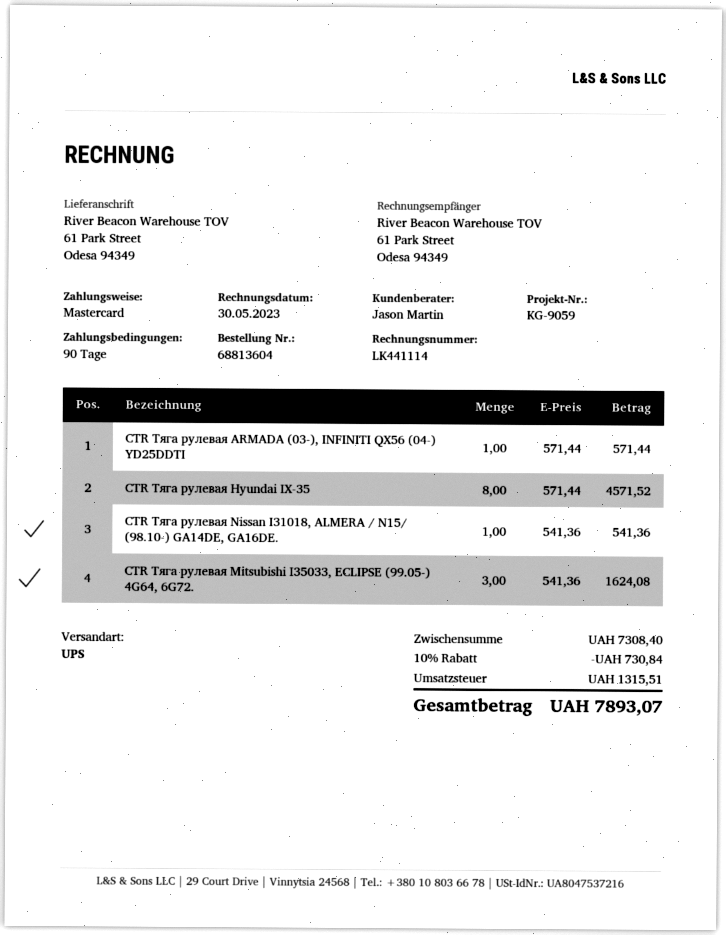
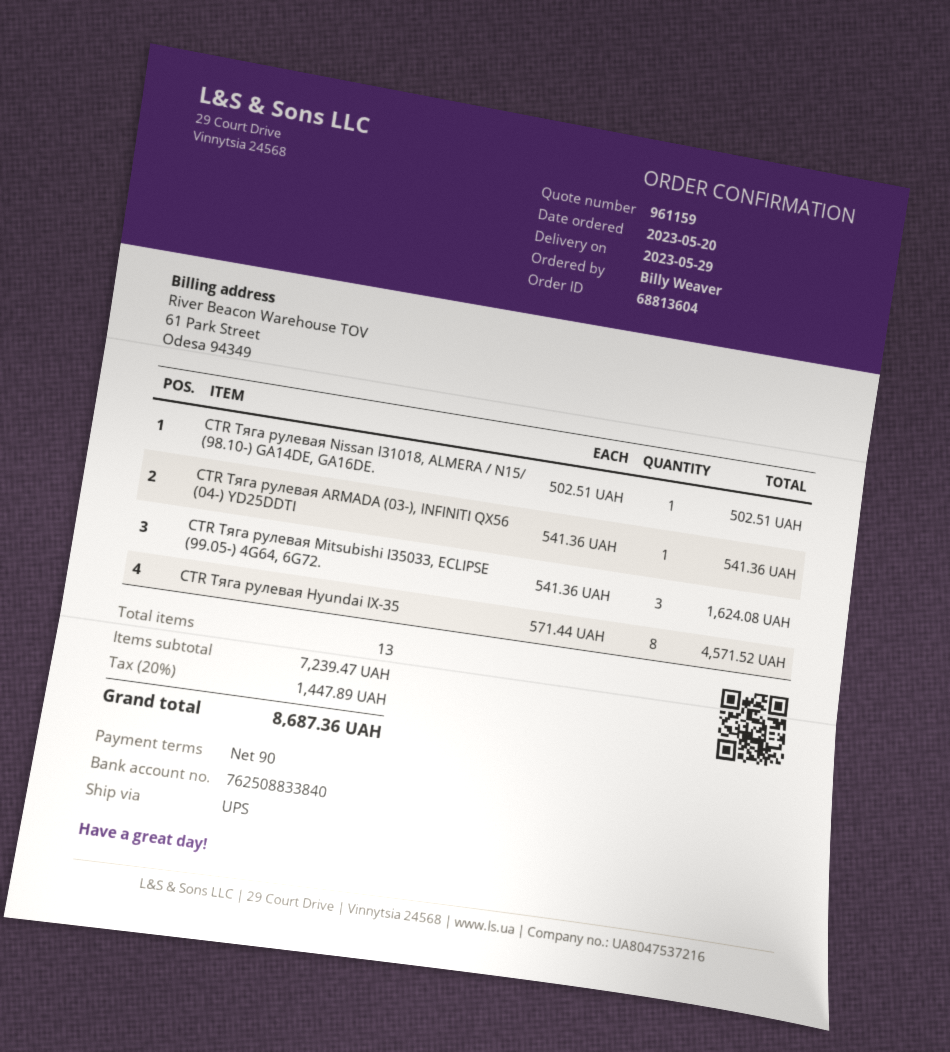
CTR Тяга рулевая ARMADA (03-), INFINITI QX56 (04-) YD25DDTI: 1 x 571.44 = 571.44 -> 1 x 541.36 = 541.36
CTR Тяга рулевая Nissan I31018, ALMERA / N15/ (98.10-) GA14DE, GA16DE.: 1 x 541.36 = 541.36 -> 1 x 502.51 = 502.51
subtotal: 7308.40 -> 7239.47
discount: 10% = 730.84 -> none
tax: 1315.51 -> 1447.89
total: 7893.07 -> 8687.36

